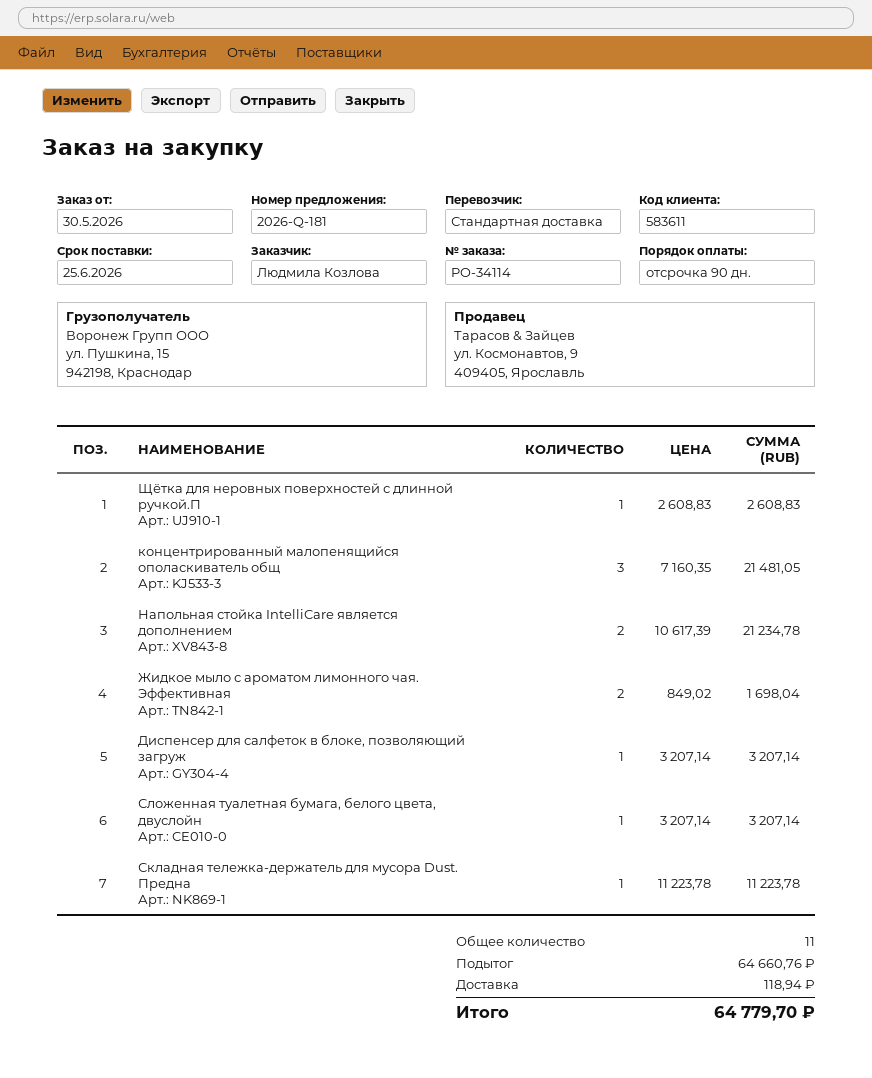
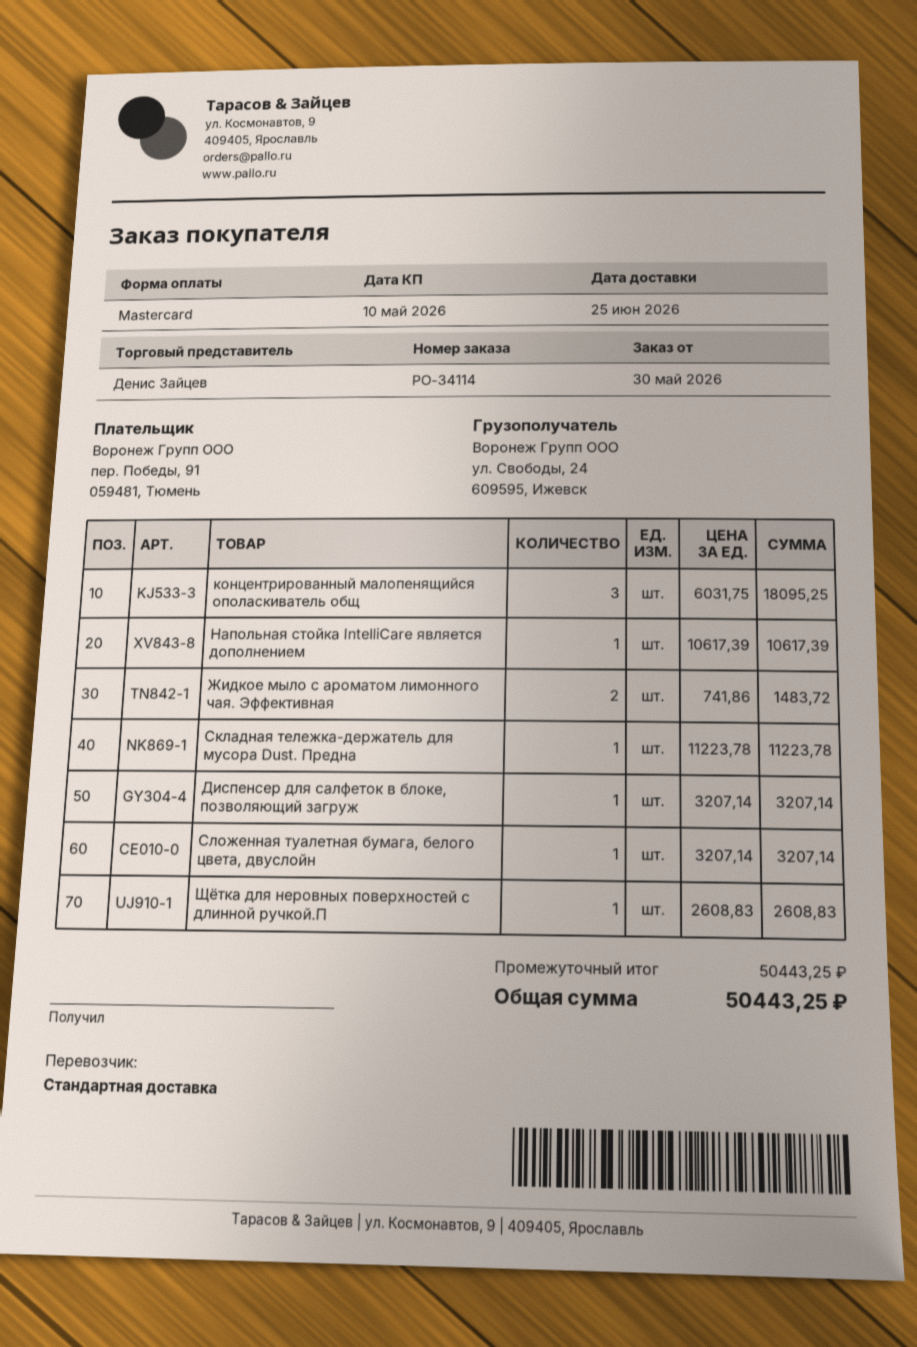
ship to: ул. Пушкина, 15, 942198, Краснодар -> ул. Свободы, 24, 609595, Ижевск
концентрированный малопенящийся ополаскиватель общ: 3 x 7160.35 = 21481.05 -> 3 x 6031.75 = 18095.25
Напольная стойка IntelliCare является дополнением: 2 x 10617.39 = 21234.78 -> 1 x 10617.39 = 10617.39
Жидкое мыло с ароматом лимонного чая. Эффективная: 2 x 849.02 = 1698.04 -> 2 x 741.86 = 1483.72
subtotal: 64660.76 -> 50443.25
shipping: 118.94 -> none
total: 64779.70 -> 50443.25

